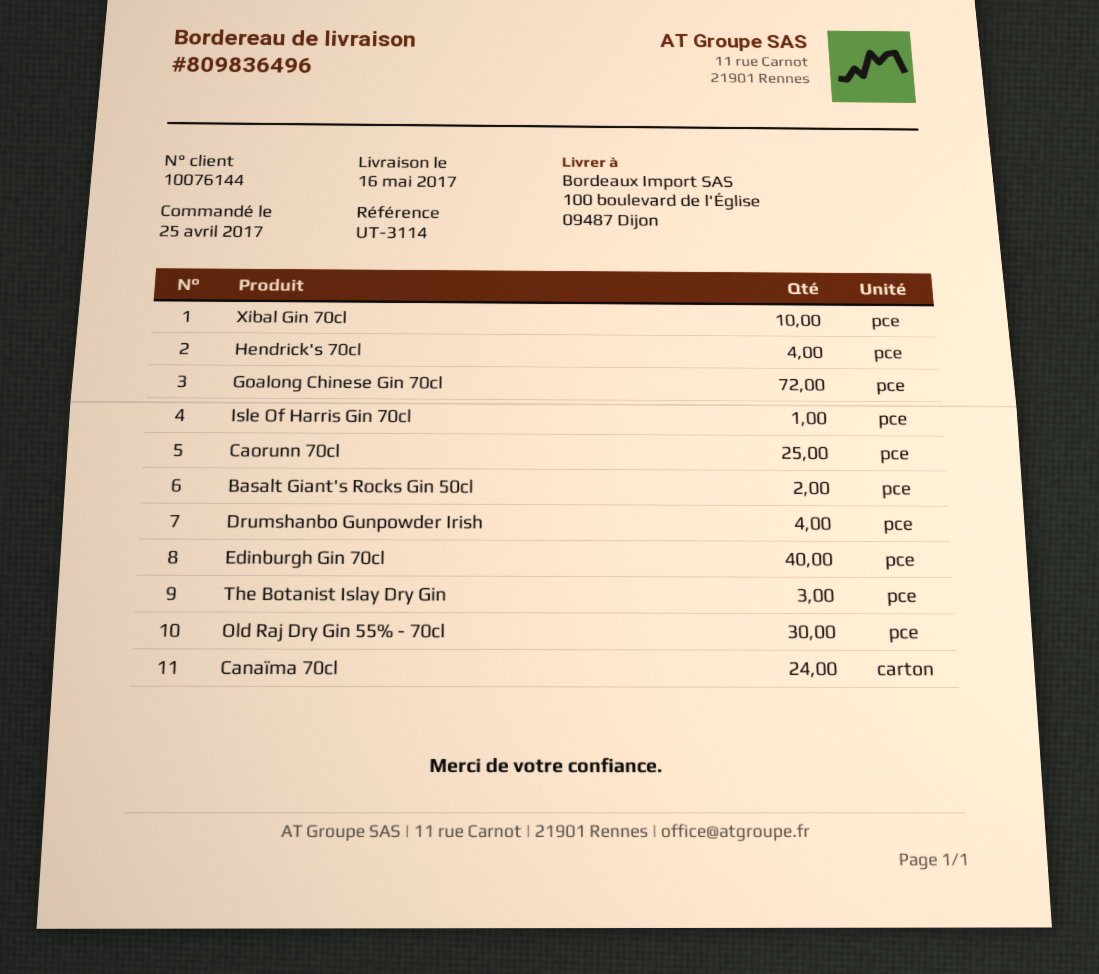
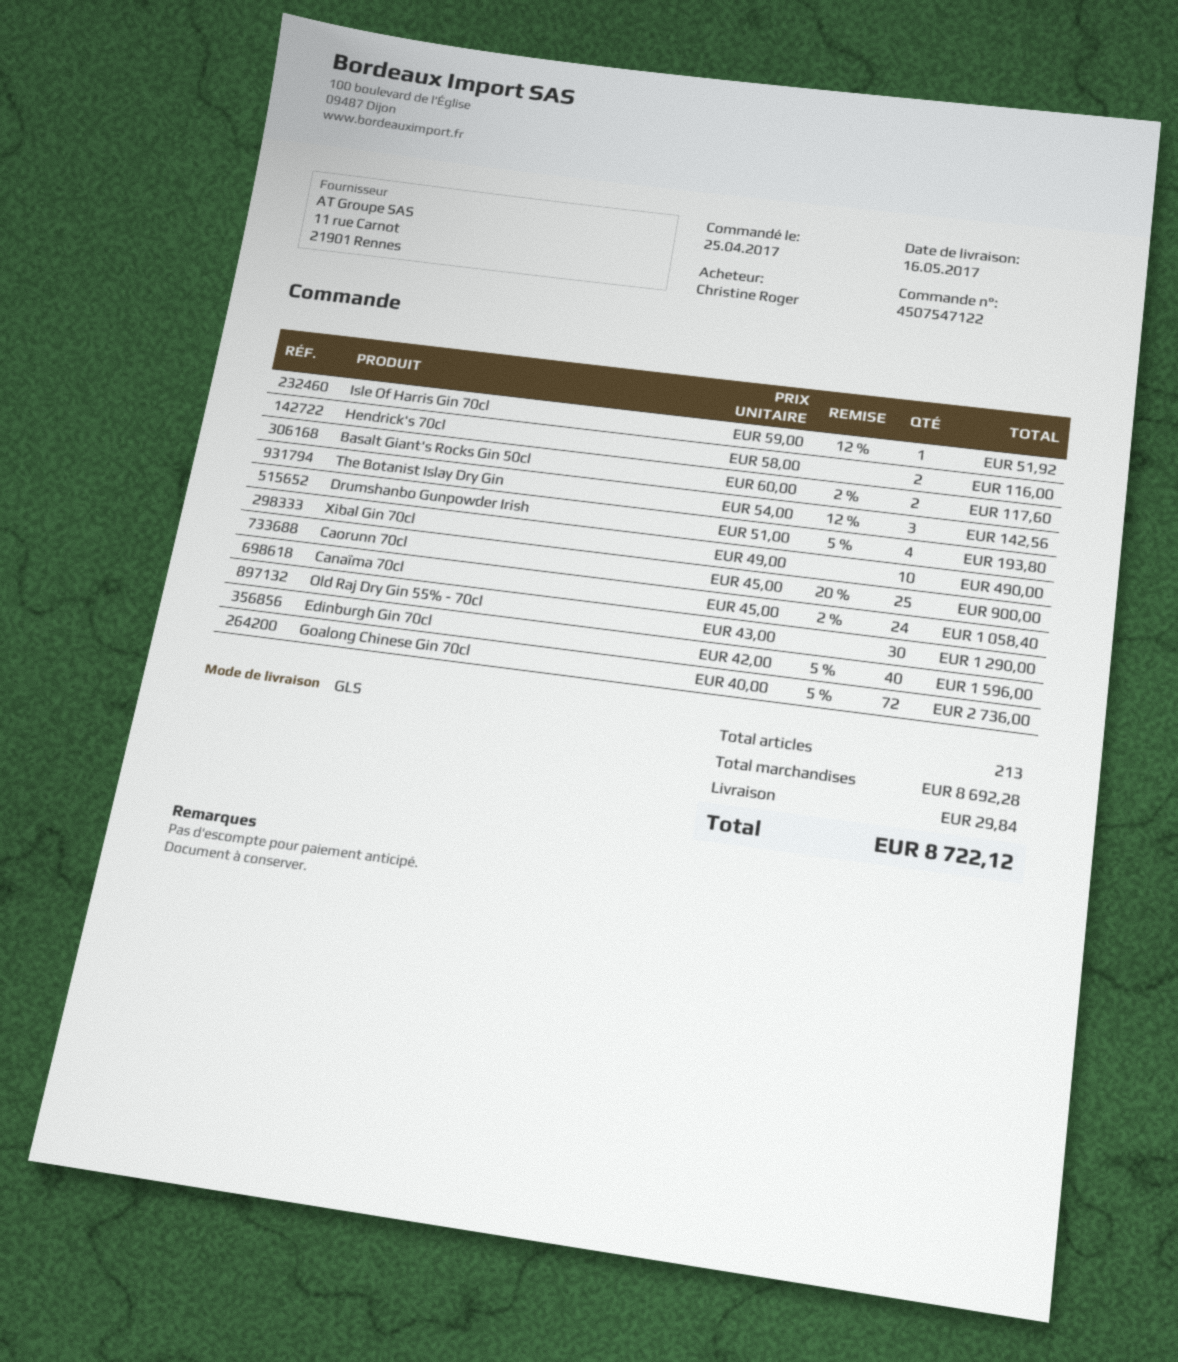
Hendrick's 70cl: 4 -> 2

